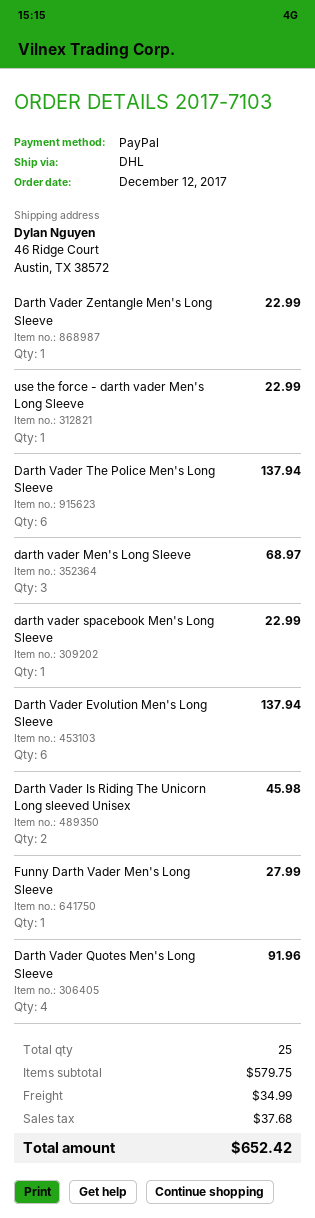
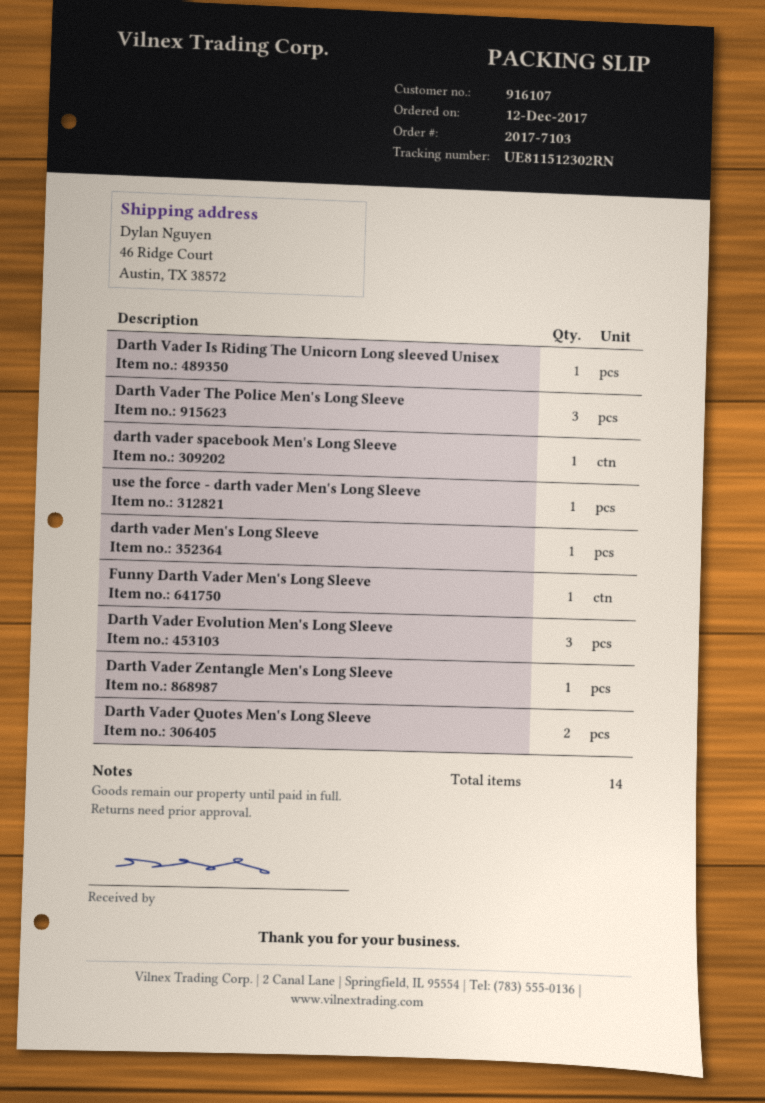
Darth Vader The Police Men's Long Sleeve: 6 -> 3
darth vader Men's Long Sleeve: 3 -> 1
Darth Vader Evolution Men's Long Sleeve: 6 -> 3
Darth Vader Is Riding The Unicorn Long sleeved Unisex: 2 -> 1
Darth Vader Quotes Men's Long Sleeve: 4 -> 2
total quantity: 25 -> 14

